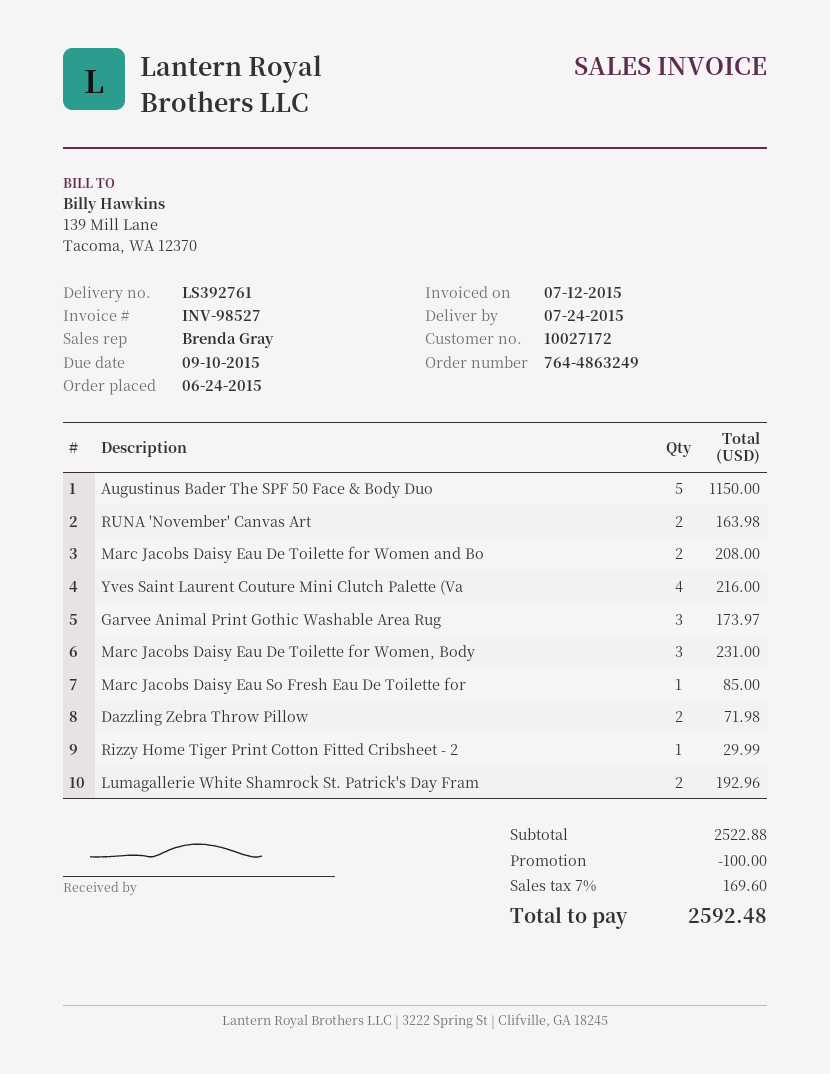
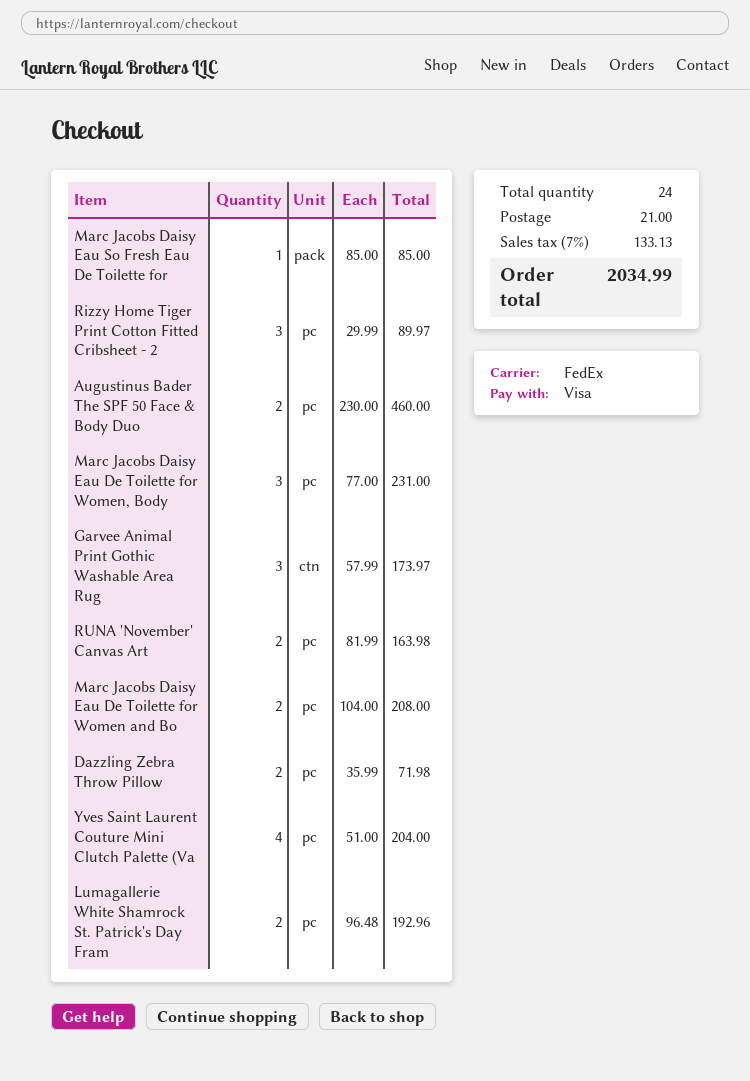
Augustinus Bader The SPF 50 Face & Body Duo: 5 for 1150.00 -> 2 for 460.00
Yves Saint Laurent Couture Mini Clutch Palette (Va: 4 for 216.00 -> 4 for 204.00
Rizzy Home Tiger Print Cotton Fitted Cribsheet - 2: 1 for 29.99 -> 3 for 89.97
discount: 100.00 -> none
shipping: none -> 21.00
tax: 7% = 169.60 -> 7% = 133.13
total: 2592.48 -> 2034.99

